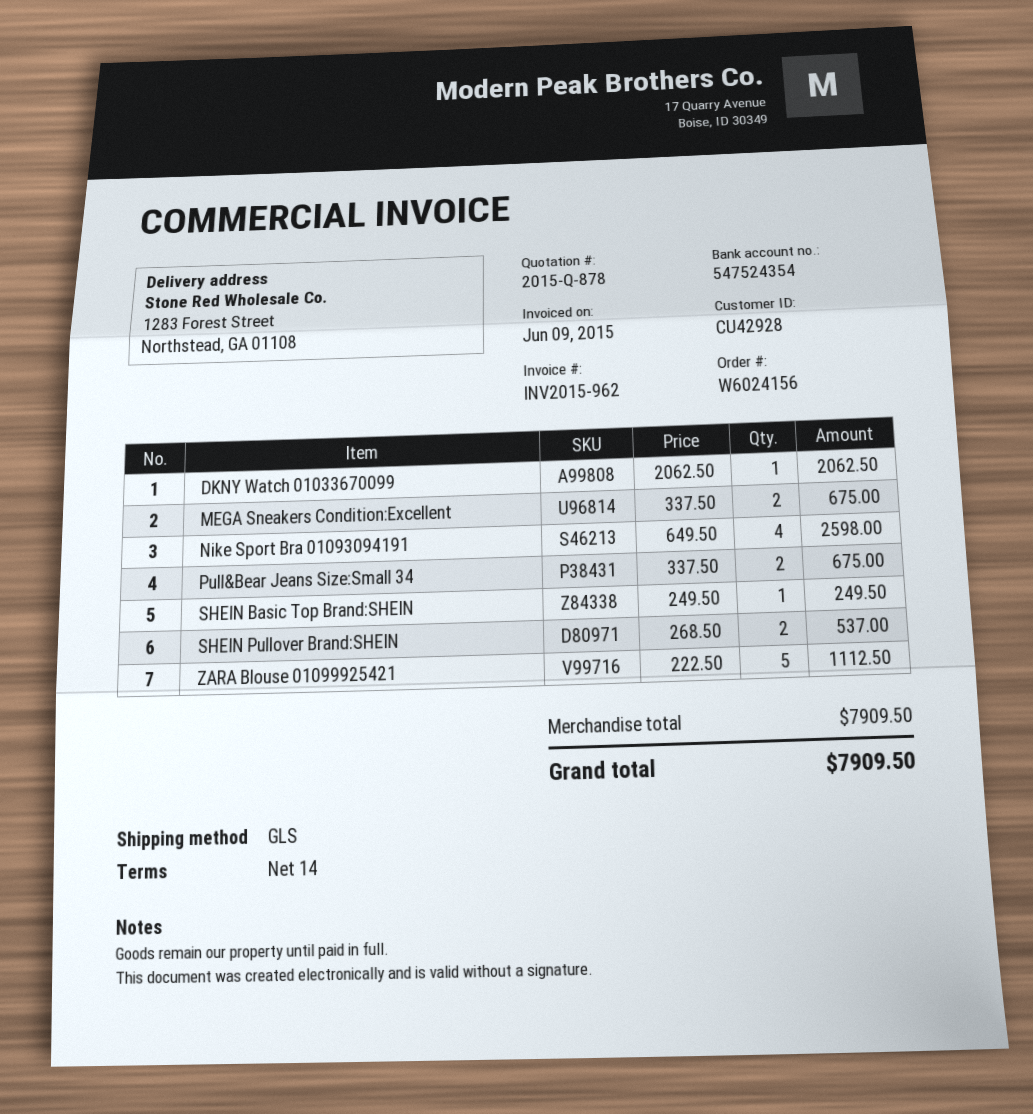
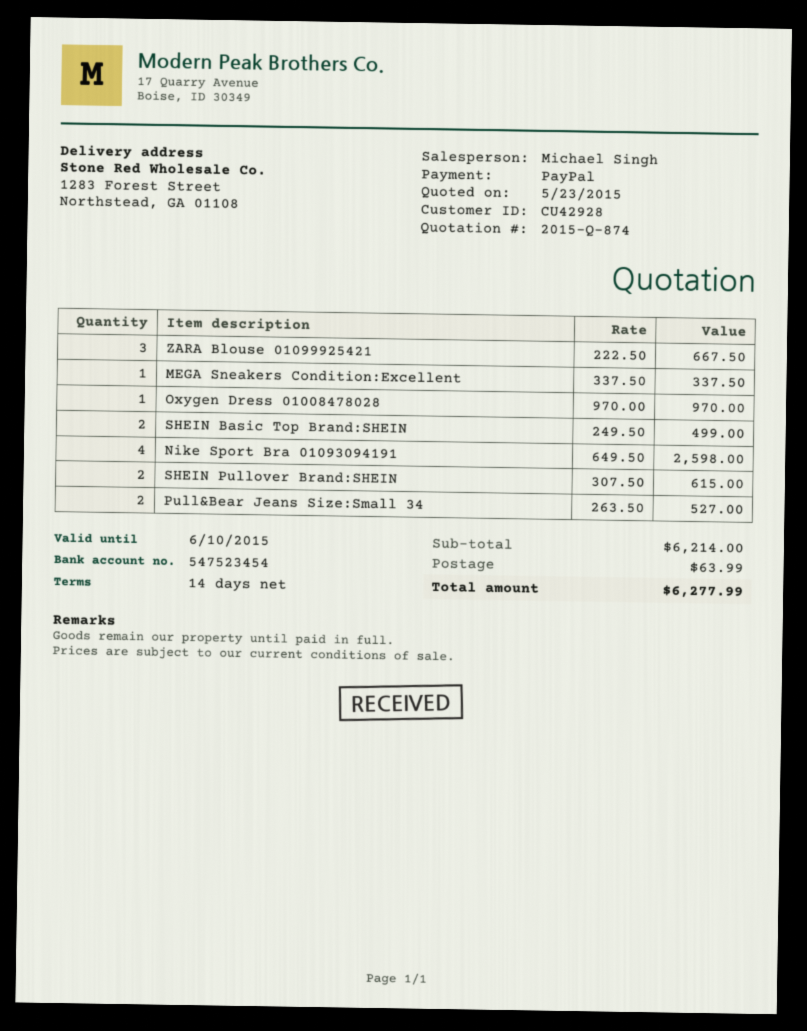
quote number: 2015-Q-878 -> 2015-Q-874
bank account: 547524354 -> 547523454
DKNY Watch 01033670099: 1 x 2062.50 = 2062.50 -> none
MEGA Sneakers Condition:Excellent: 2 x 337.50 = 675.00 -> 1 x 337.50 = 337.50
Pull&Bear Jeans Size:Small 34: 2 x 337.50 = 675.00 -> 2 x 263.50 = 527.00
SHEIN Basic Top Brand:SHEIN: 1 x 249.50 = 249.50 -> 2 x 249.50 = 499.00
SHEIN Pullover Brand:SHEIN: 2 x 268.50 = 537.00 -> 2 x 307.50 = 615.00
ZARA Blouse 01099925421: 5 x 222.50 = 1112.50 -> 3 x 222.50 = 667.50
Oxygen Dress 01008478028: none -> 1 x 970.00 = 970.00
subtotal: 7909.50 -> 6214.00
shipping: none -> 63.99
total: 7909.50 -> 6277.99

